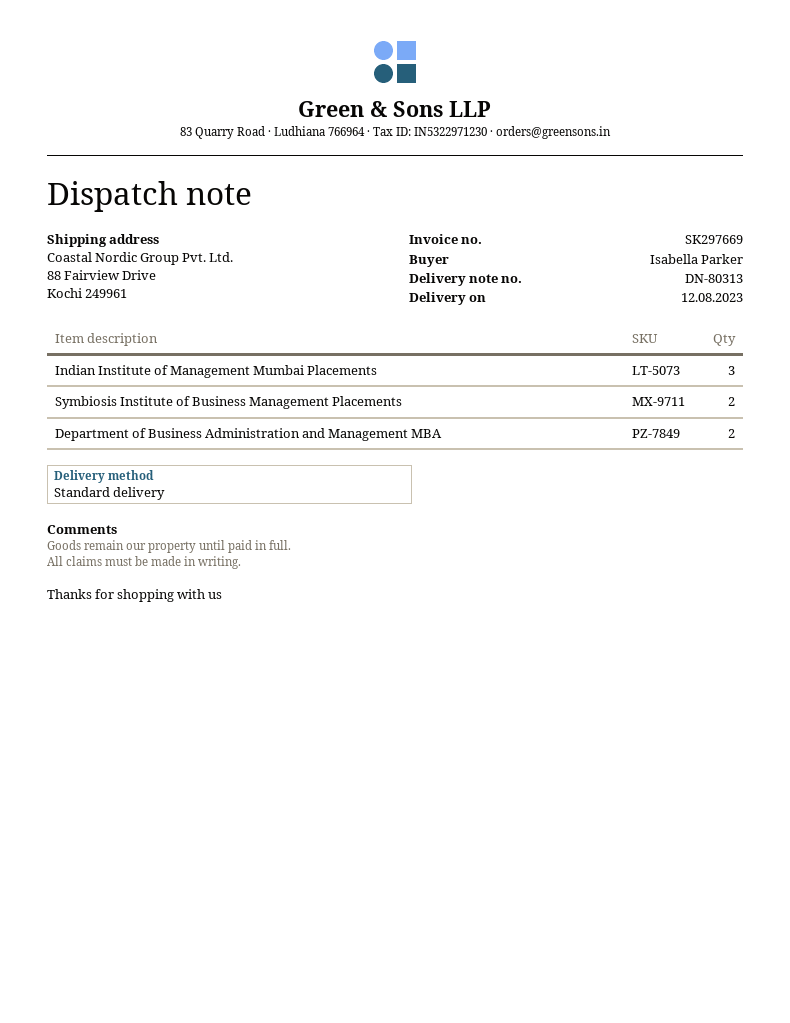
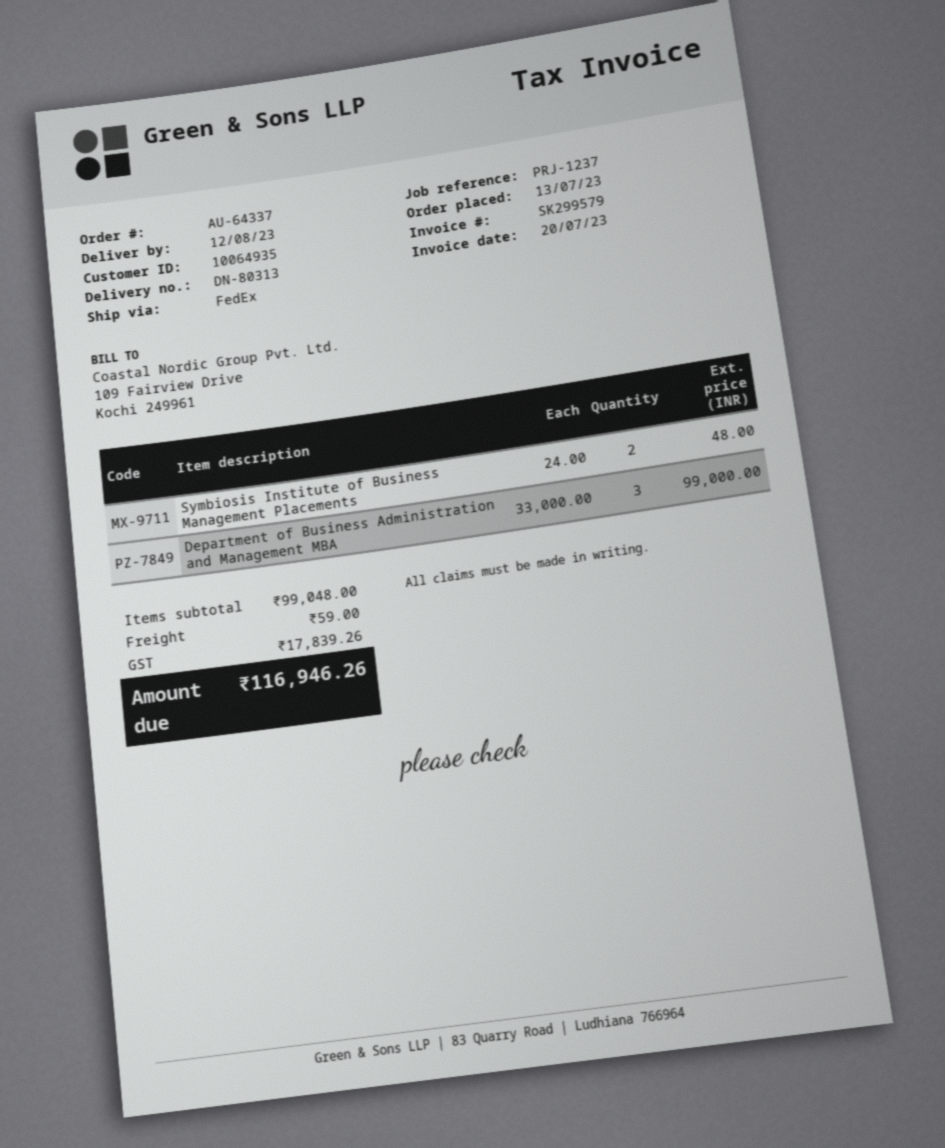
invoice number: SK297669 -> SK299579
shipping method: standard -> FedEx
Indian Institute of Management Mumbai Placements: 3 -> none
Department of Business Administration and Management MBA: 2 -> 3

